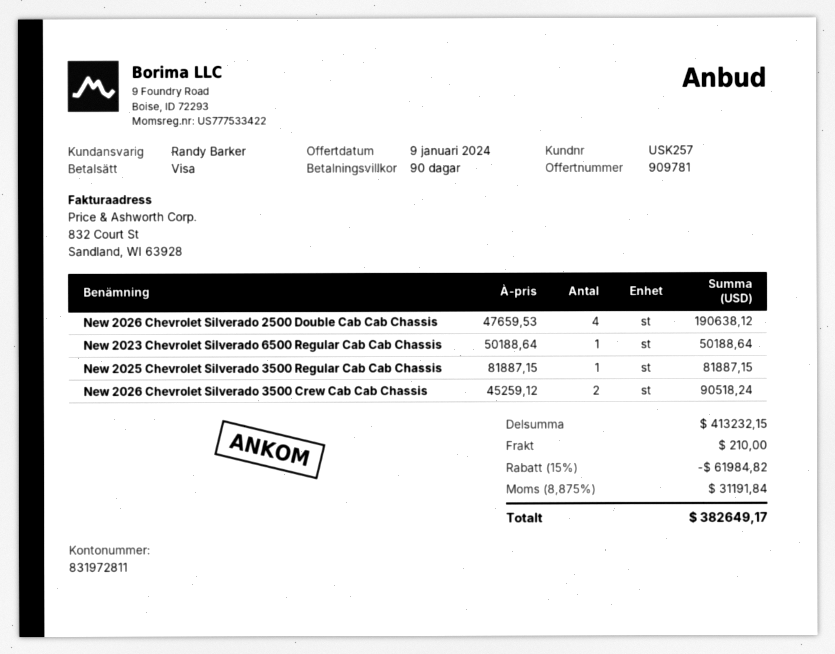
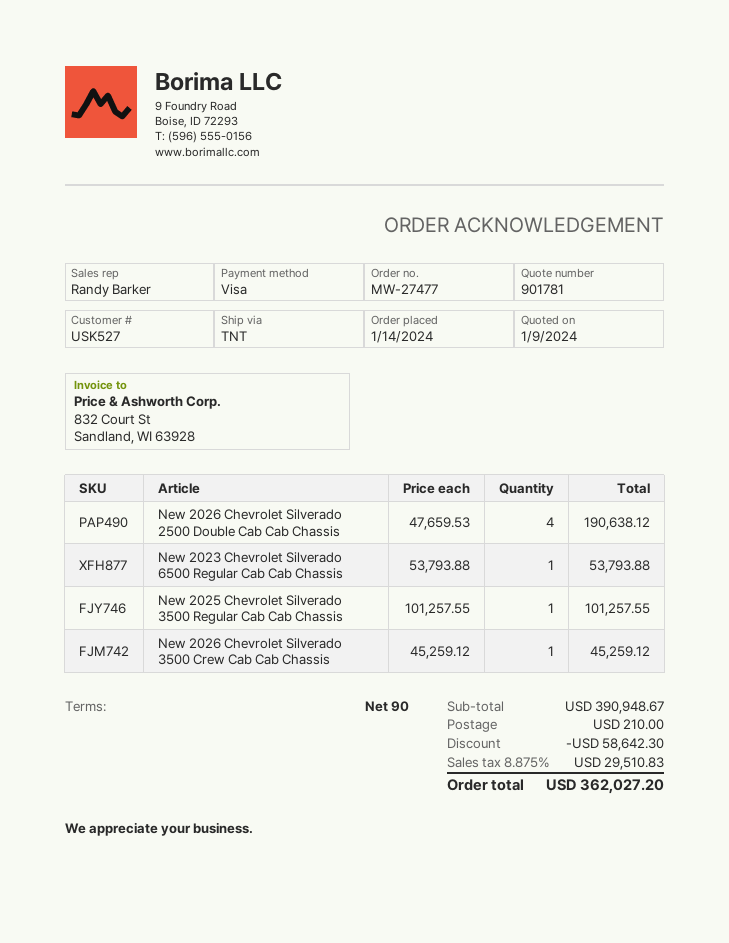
quote number: 909781 -> 901781
customer number: USK257 -> USK527
New 2023 Chevrolet Silverado 6500 Regular Cab Cab Chassis: 1 x 50188.64 = 50188.64 -> 1 x 53793.88 = 53793.88
New 2025 Chevrolet Silverado 3500 Regular Cab Cab Chassis: 1 x 81887.15 = 81887.15 -> 1 x 101257.55 = 101257.55
New 2026 Chevrolet Silverado 3500 Crew Cab Cab Chassis: 2 x 45259.12 = 90518.24 -> 1 x 45259.12 = 45259.12
subtotal: 413232.15 -> 390948.67
discount: 61984.82 -> 58642.30
tax: 8.875% = 31191.84 -> 8.875% = 29510.83
total: 382649.17 -> 362027.20

